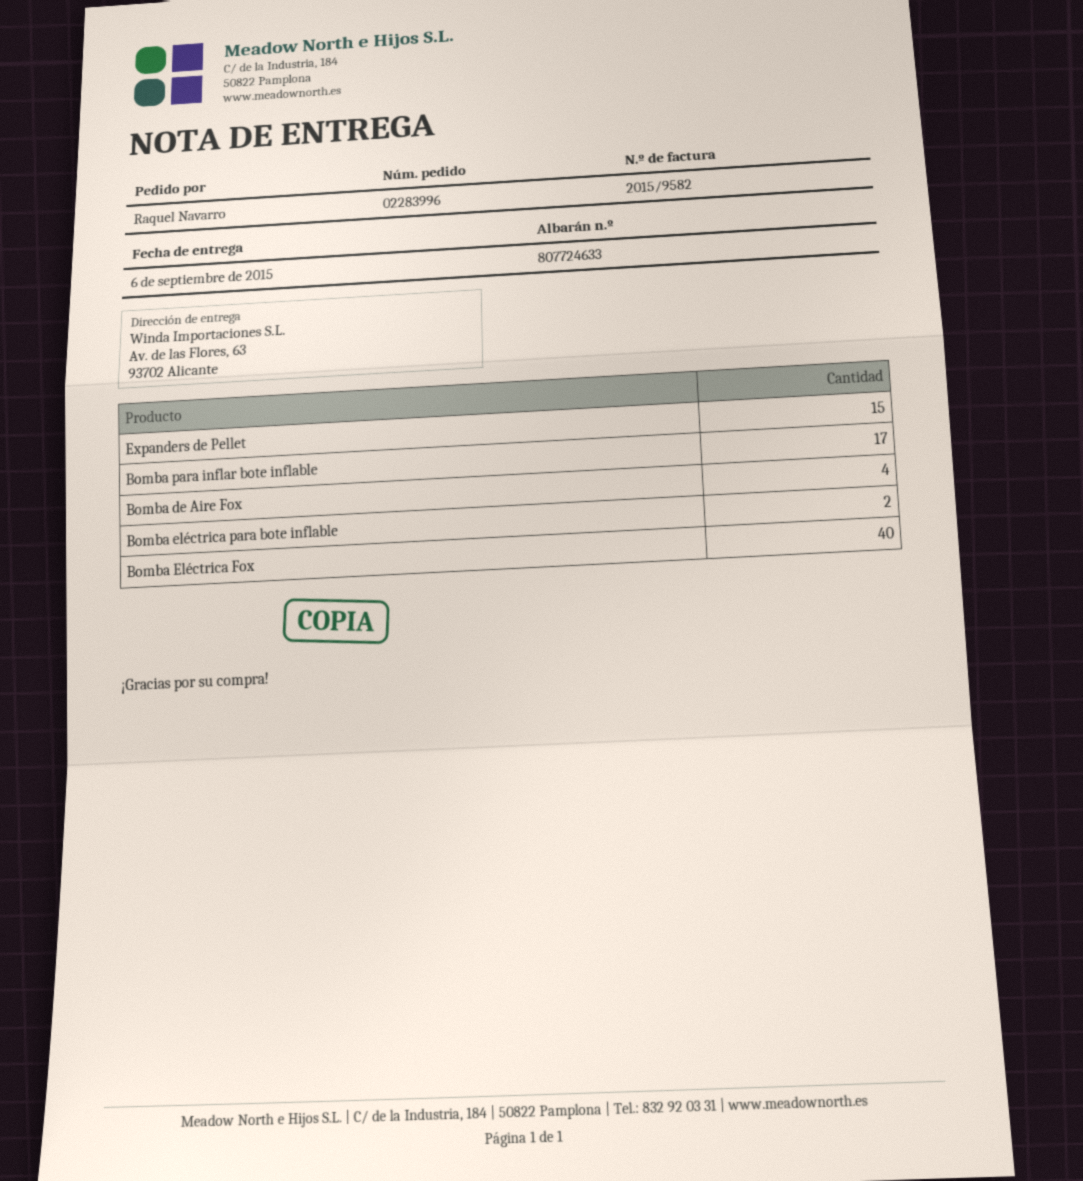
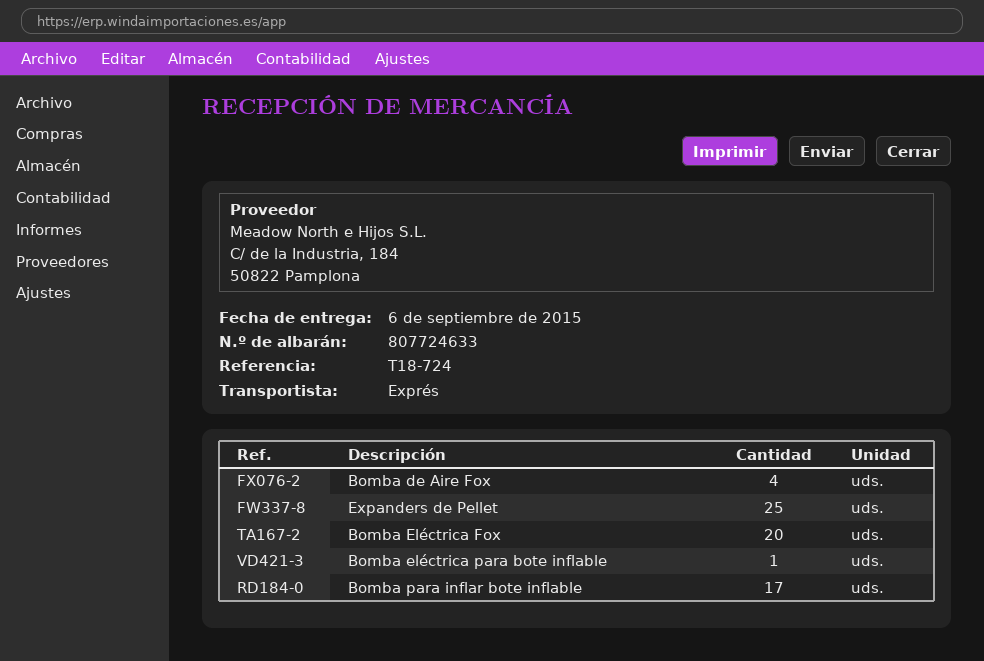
Expanders de Pellet: 15 -> 25
Bomba eléctrica para bote inflable: 2 -> 1
Bomba Eléctrica Fox: 40 -> 20

